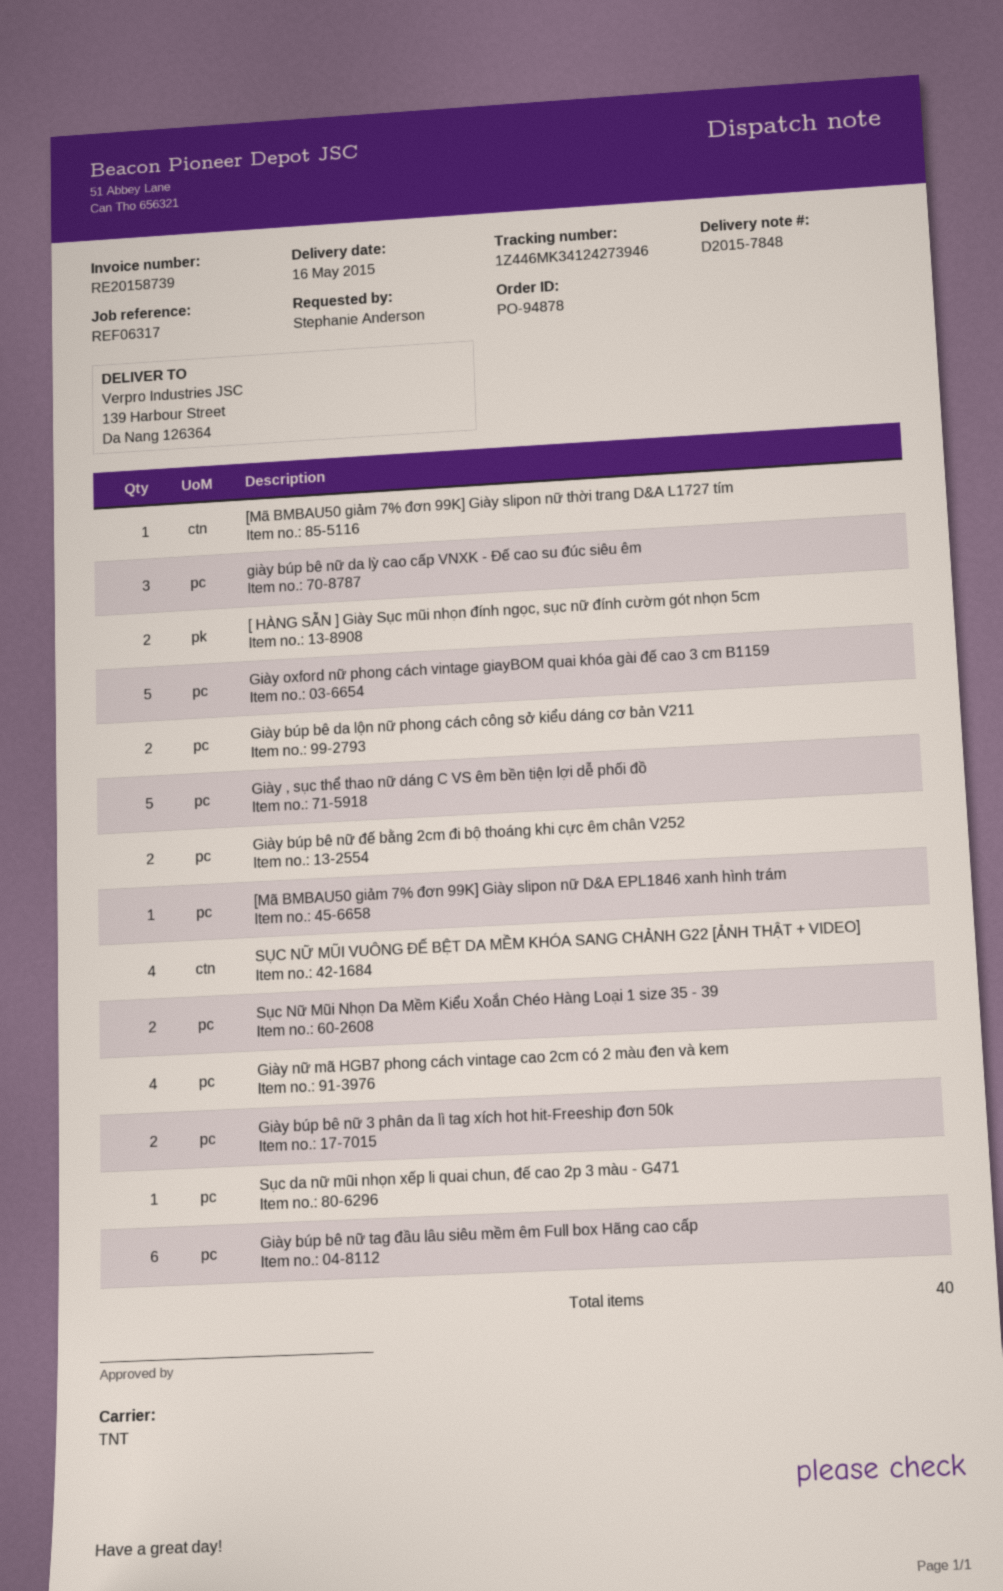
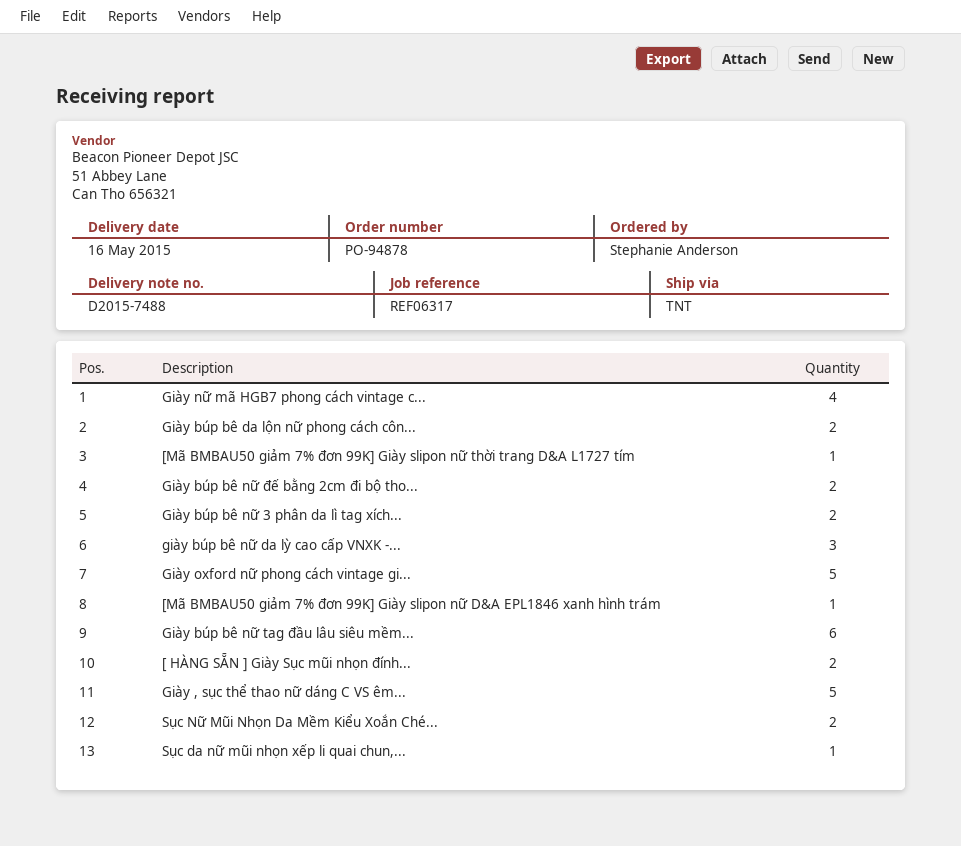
delivery note number: D2015-7848 -> D2015-7488
SỤC NỮ MŨI VUÔNG ĐẾ BỆT DA MỀM KHÓA SANG CHẢNH G22 [ẢNH THẬT + VIDEO]: 4 -> none

